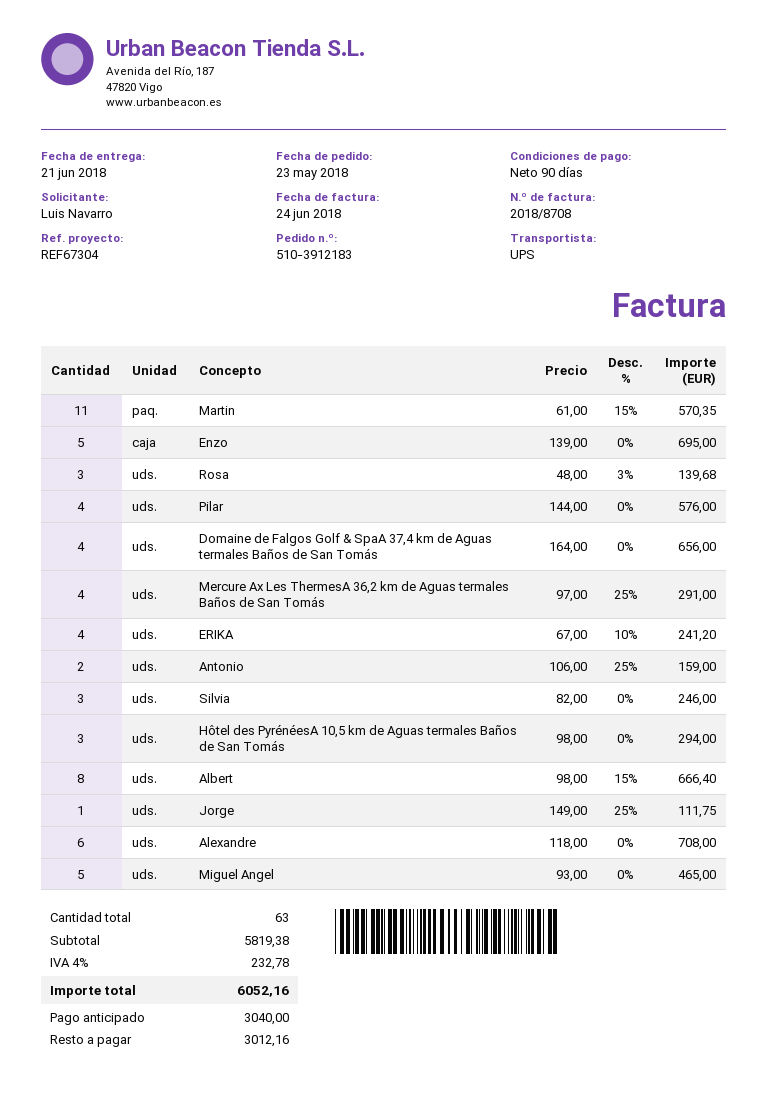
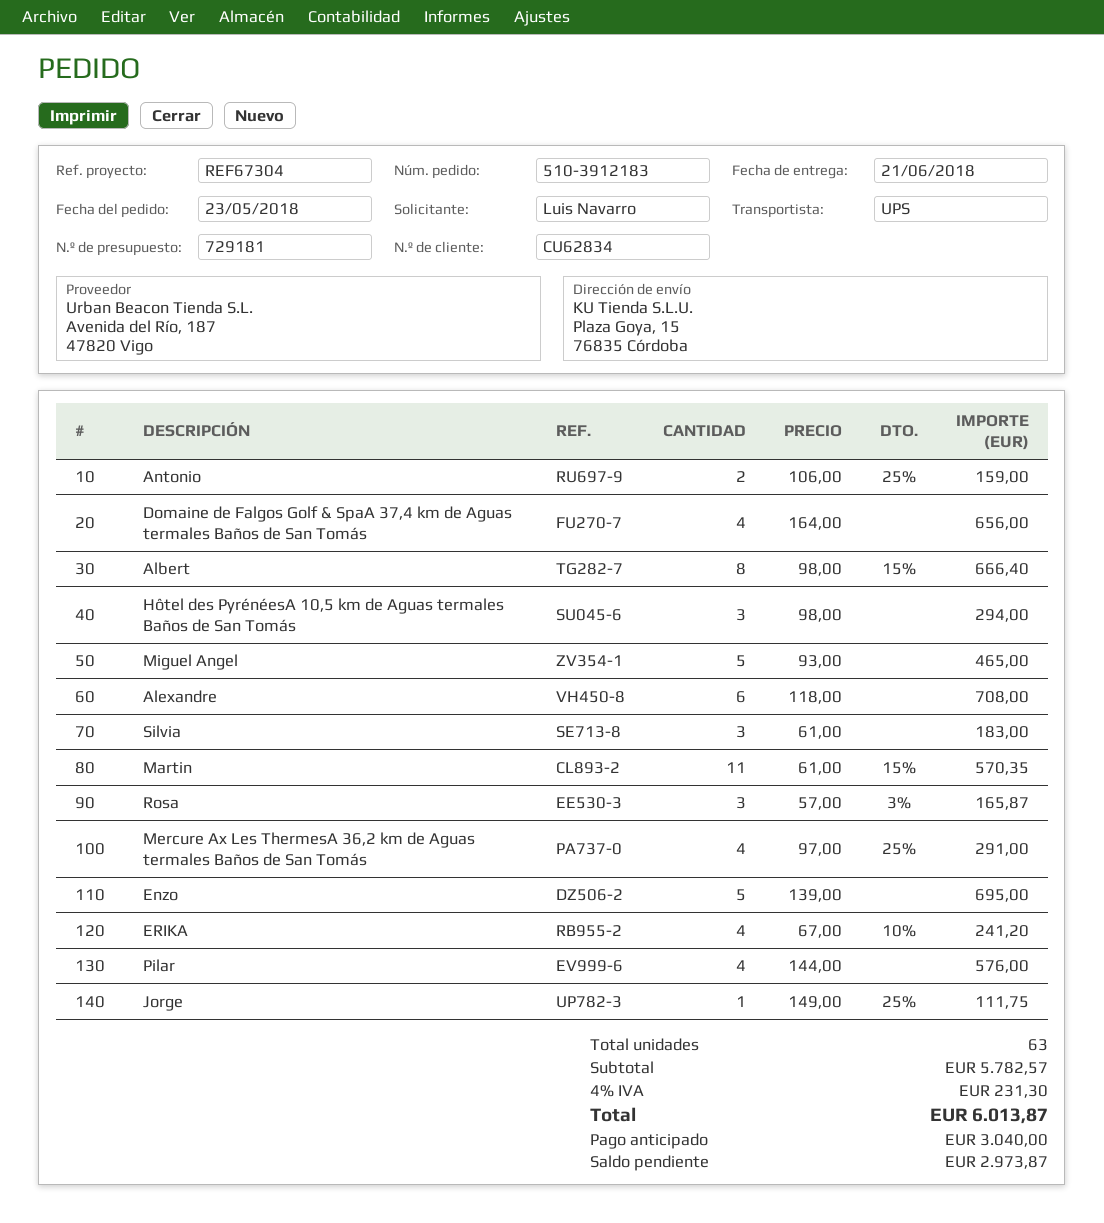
Rosa: 3 x 48.00 - 3% = 139.68 -> 3 x 57.00 - 3% = 165.87
Silvia: 3 x 82.00 = 246.00 -> 3 x 61.00 = 183.00
subtotal: 5819.38 -> 5782.57
tax: 4% = 232.78 -> 4% = 231.30
total: 6052.16 -> 6013.87
balance: 3012.16 -> 2973.87

